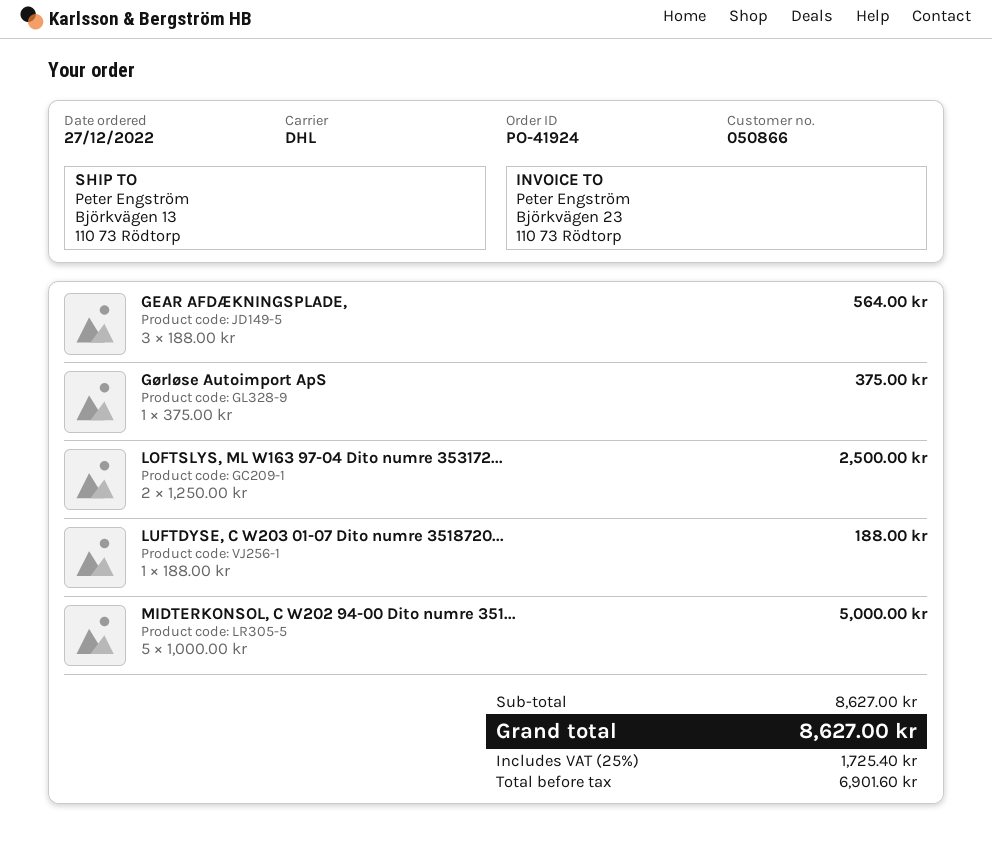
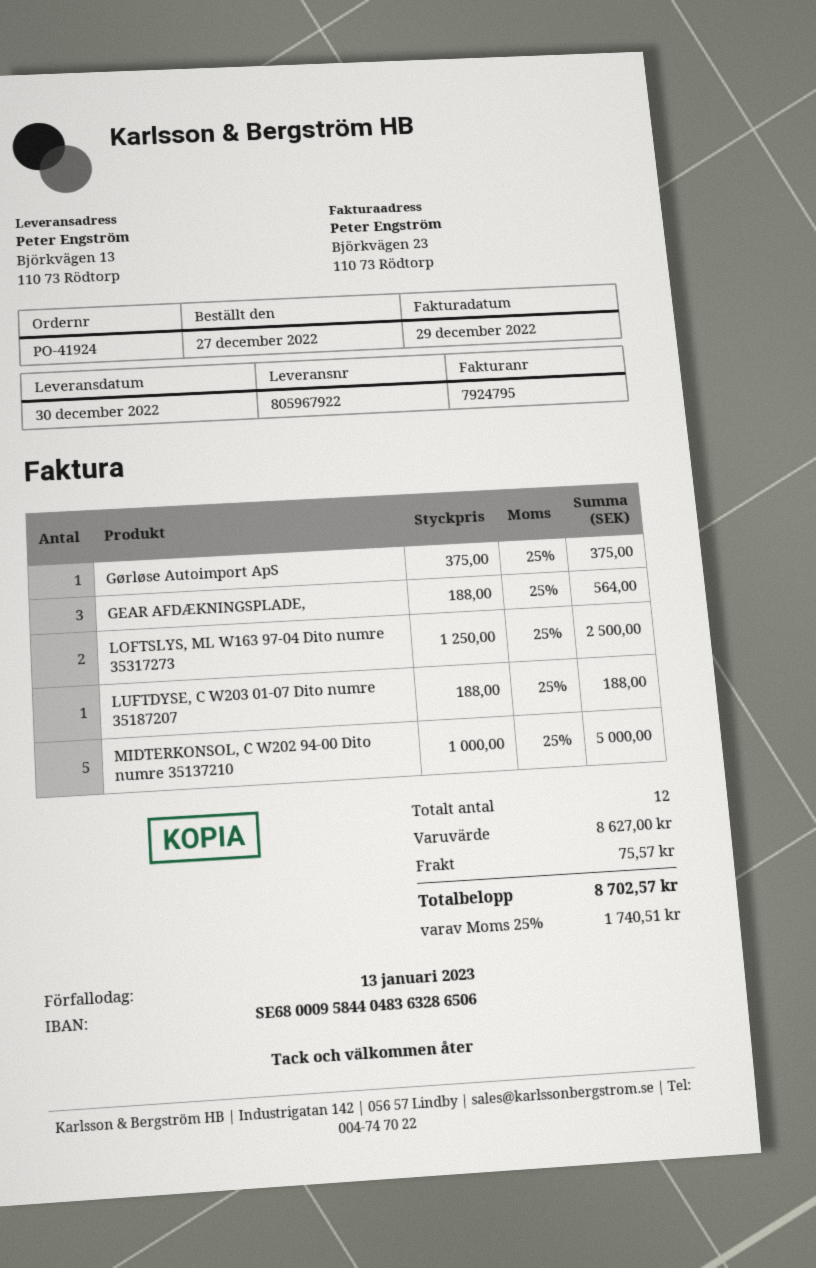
shipping: none -> 75.57
tax: 25% = 1725.40 -> 25% = 1740.51
total: 8627.00 -> 8702.57

